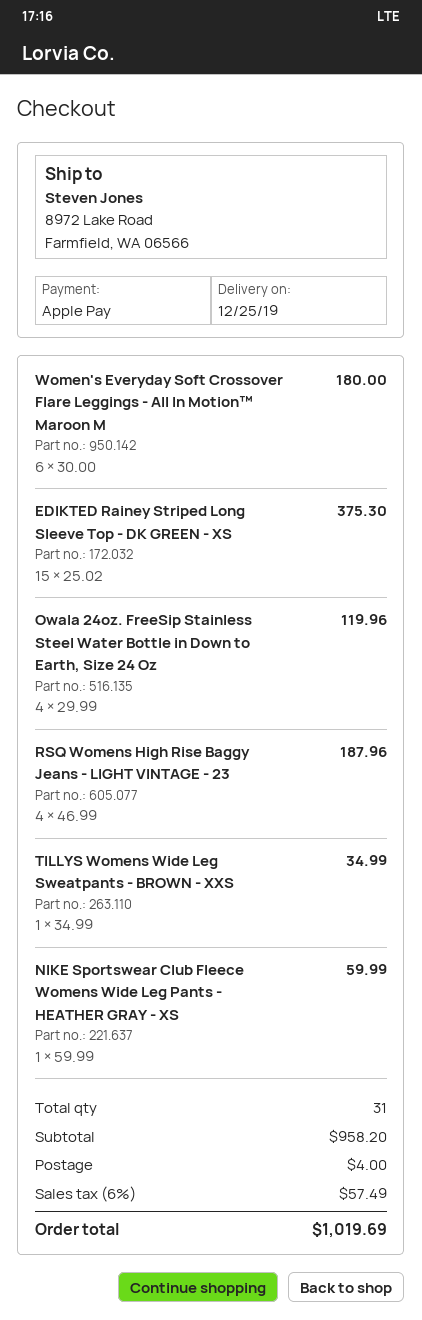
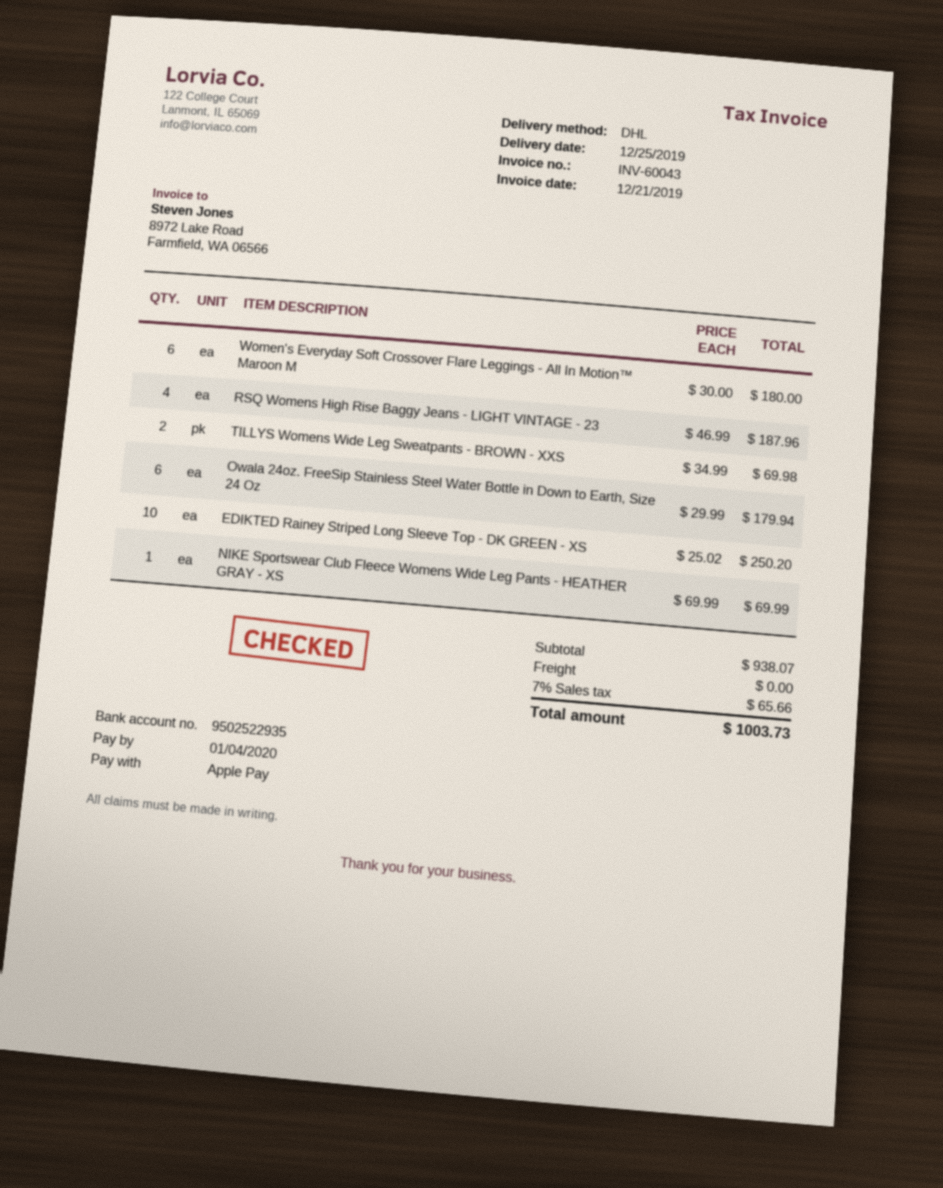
EDIKTED Rainey Striped Long Sleeve Top - DK GREEN - XS: 15 x 25.02 = 375.30 -> 10 x 25.02 = 250.20
Owala 24oz. FreeSip Stainless Steel Water Bottle in Down to Earth, Size 24 Oz: 4 x 29.99 = 119.96 -> 6 x 29.99 = 179.94
TILLYS Womens Wide Leg Sweatpants - BROWN - XXS: 1 x 34.99 = 34.99 -> 2 x 34.99 = 69.98
NIKE Sportswear Club Fleece Womens Wide Leg Pants - HEATHER GRAY - XS: 1 x 59.99 = 59.99 -> 1 x 69.99 = 69.99
subtotal: 958.20 -> 938.07
shipping: 4.00 -> 0.00
tax: 6% = 57.49 -> 7% = 65.66
total: 1019.69 -> 1003.73

